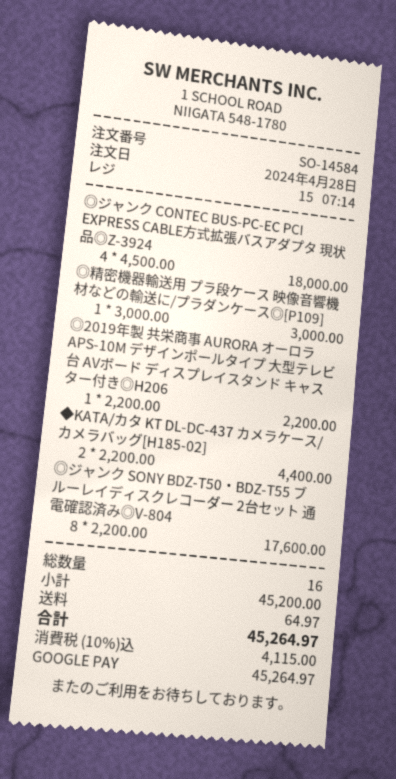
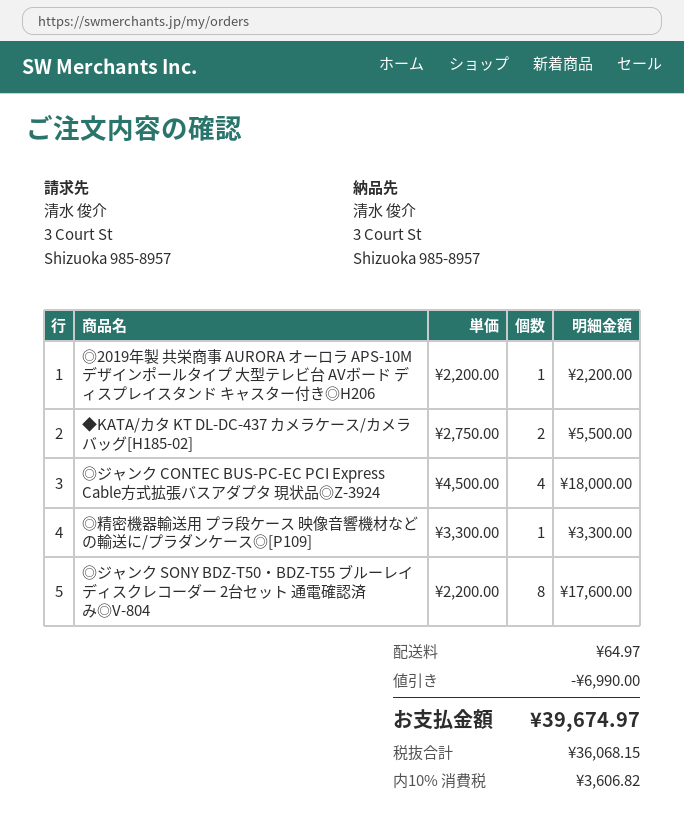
◎精密機器輸送用 プラ段ケース 映像音響機材などの輸送に/プラダンケース◎[P109]: 1 x 3000.00 = 3000.00 -> 1 x 3300.00 = 3300.00
◆KATA/カタ KT DL-DC-437 カメラケース/カメラバッグ[H185-02]: 2 x 2200.00 = 4400.00 -> 2 x 2750.00 = 5500.00
discount: none -> 6990.00
tax: 10% = 4115.00 -> 10% = 3606.82
total: 45264.97 -> 39674.97

